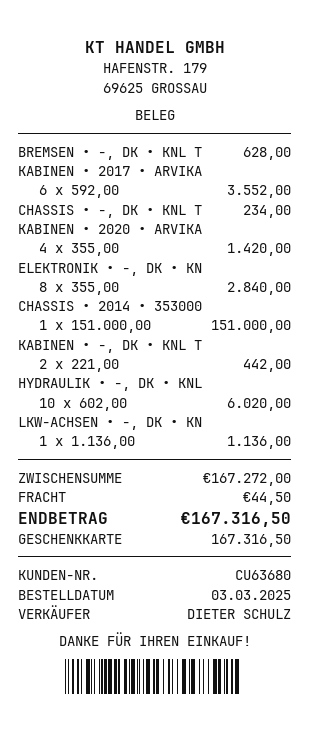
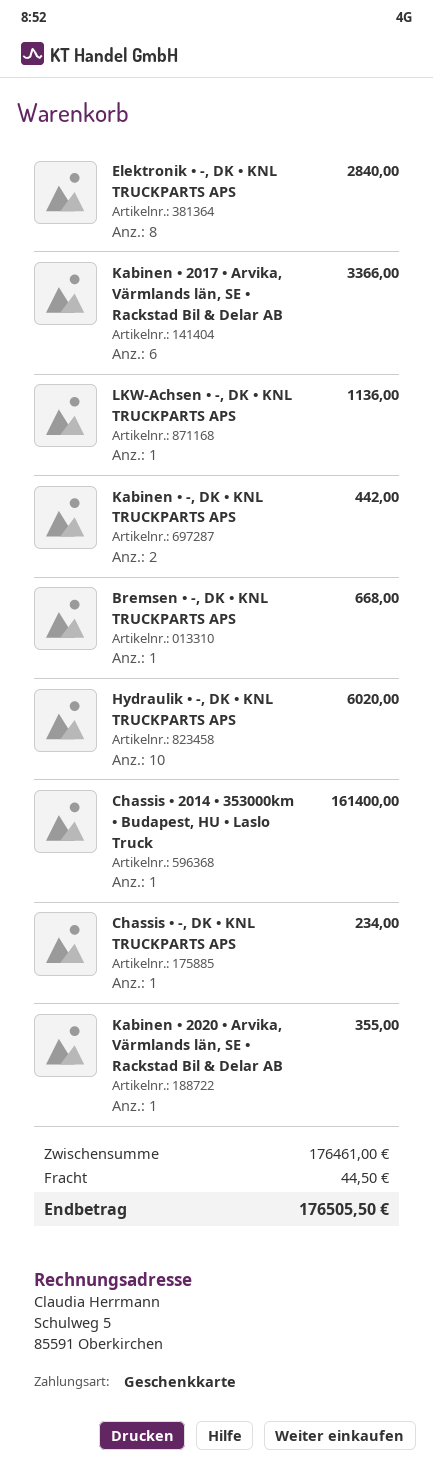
BREMSEN • -, DK • KNL T: 1 for 628.00 -> 1 for 668.00
KABINEN • 2017 • ARVIKA: 6 for 3552.00 -> 6 for 3366.00
KABINEN • 2020 • ARVIKA: 4 for 1420.00 -> 1 for 355.00
CHASSIS • 2014 • 353000: 1 for 151000.00 -> 1 for 161400.00
subtotal: 167272.00 -> 176461.00
total: 167316.50 -> 176505.50

